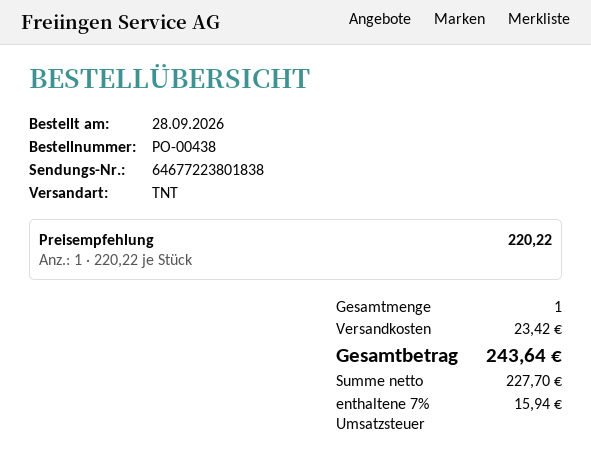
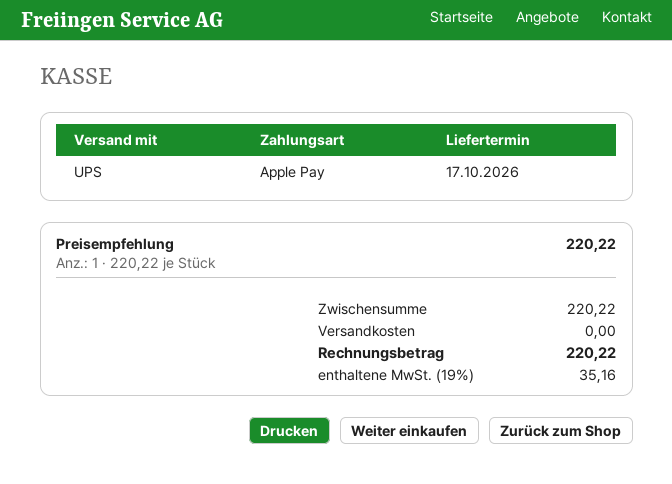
shipping method: TNT -> UPS
shipping: 23.42 -> 0.00
tax: 7% = 15.94 -> 19% = 35.16
total: 243.64 -> 220.22

